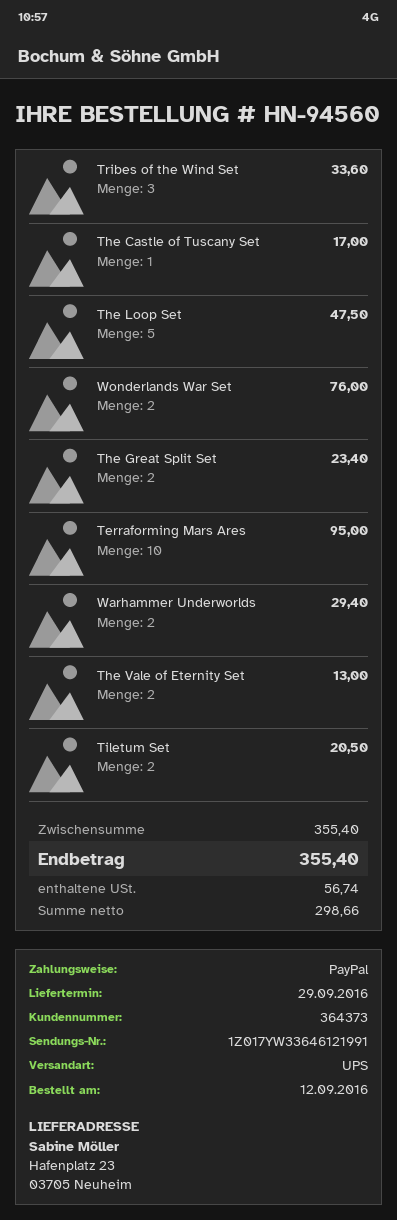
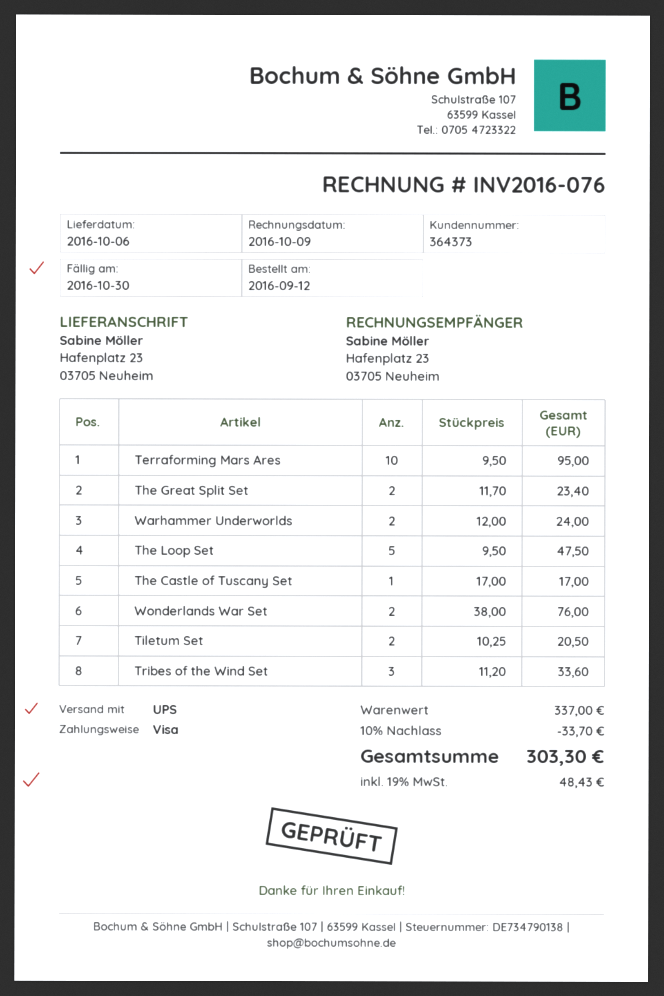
delivery date: 2016-09-29 -> 2016-10-06
payment method: PayPal -> Visa
Warhammer Underworlds: 2 for 29.40 -> 2 for 24.00
The Vale of Eternity Set: 2 for 13.00 -> none
subtotal: 355.40 -> 337.00
discount: none -> 10% = 33.70
tax: 56.74 -> 48.43
total: 355.40 -> 303.30

